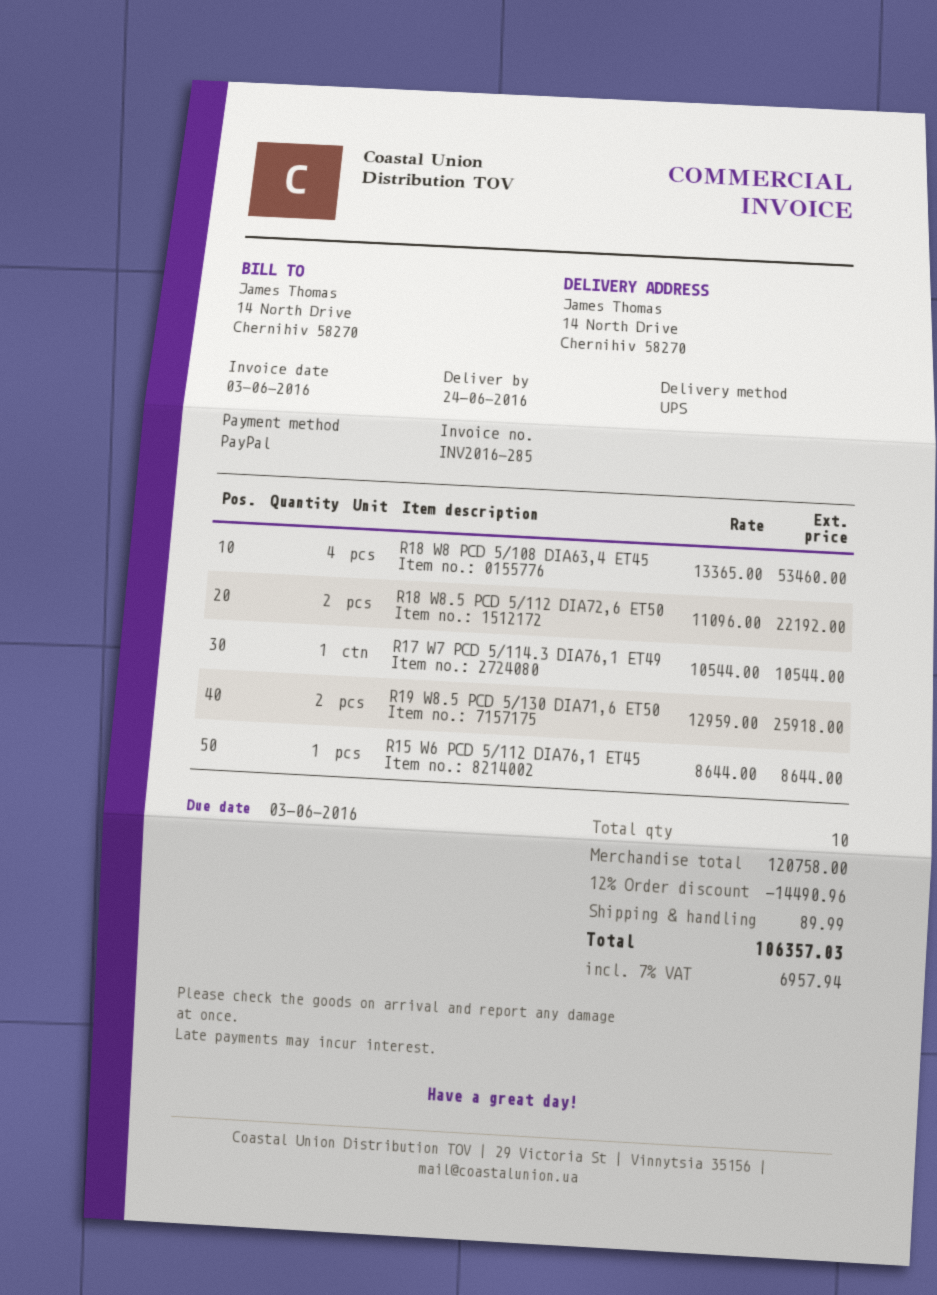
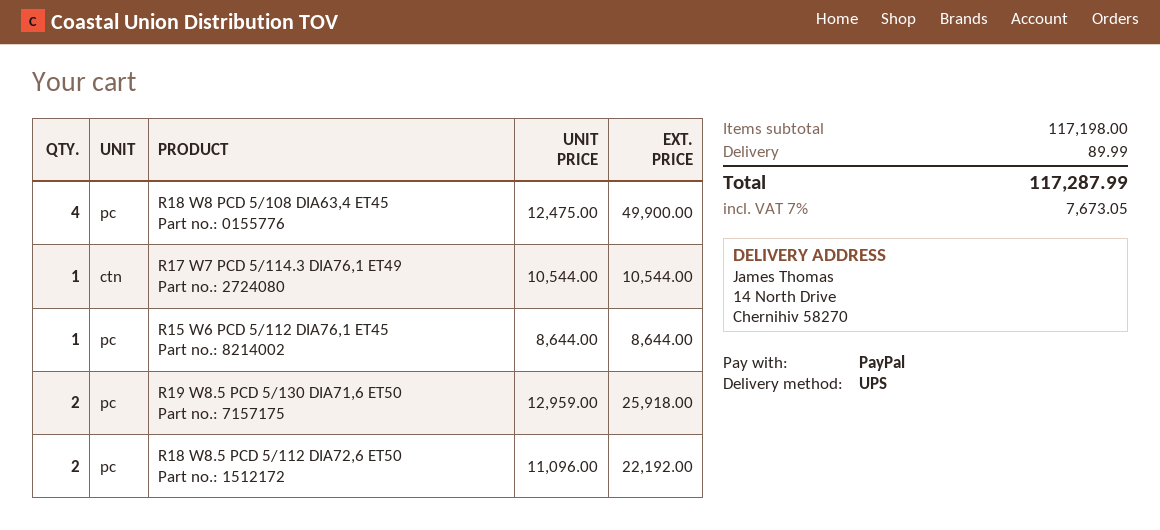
R18 W8 PCD 5/108 DIA63,4 ET45: 4 x 13365.00 = 53460.00 -> 4 x 12475.00 = 49900.00
subtotal: 120758.00 -> 117198.00
discount: 12% = 14490.96 -> none
tax: 7% = 6957.94 -> 7% = 7673.05
total: 106357.03 -> 117287.99

